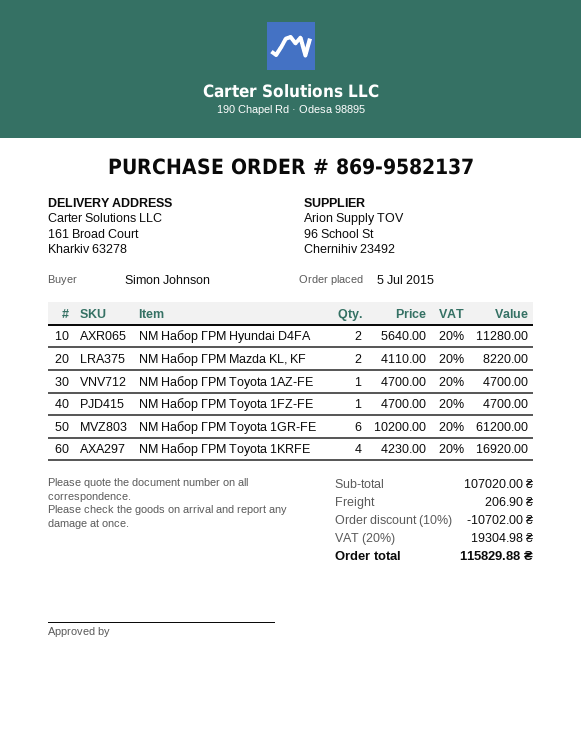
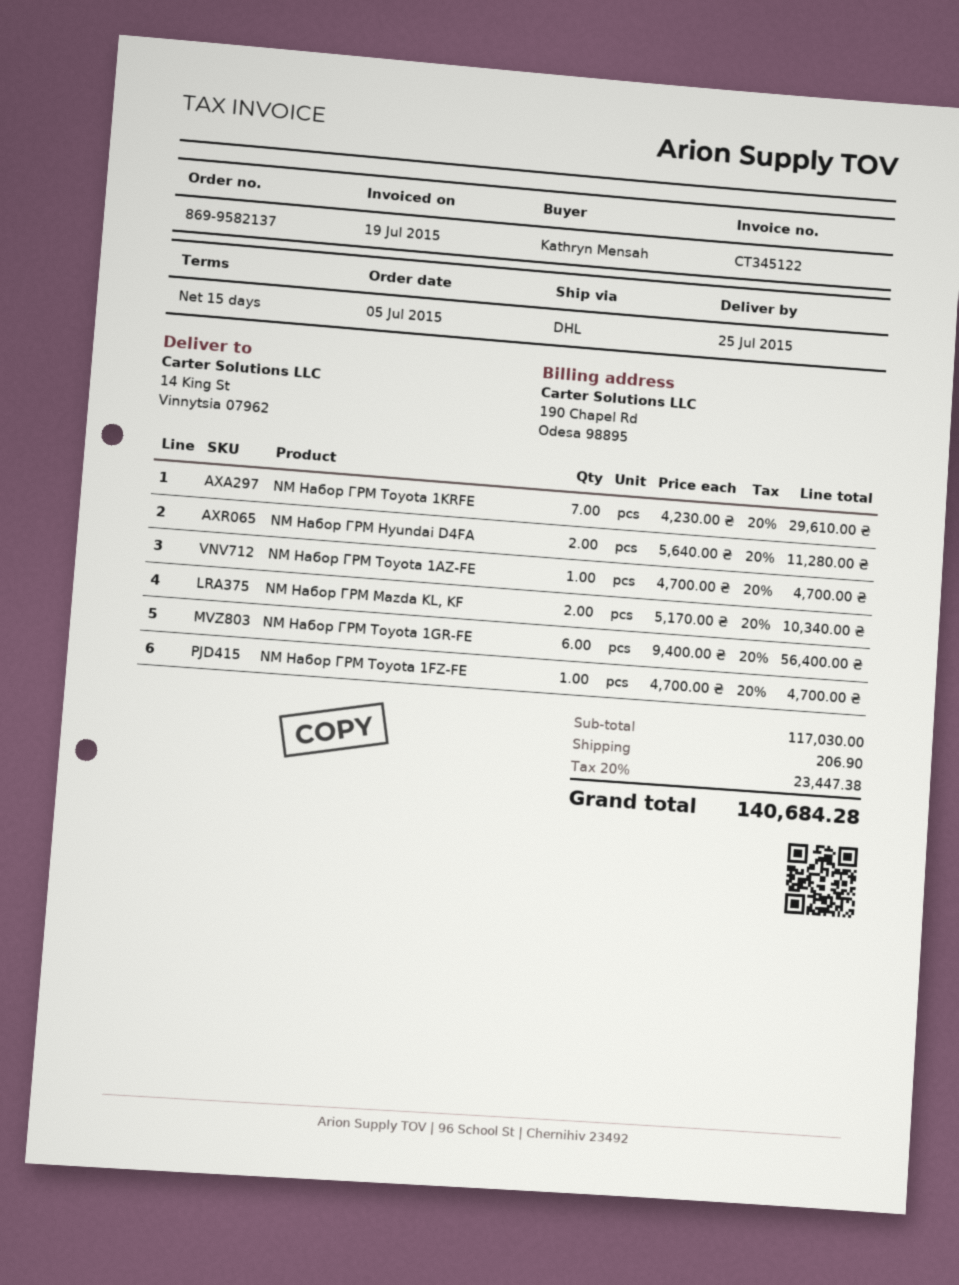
ordered by: Simon Johnson -> Kathryn Mensah
ship to: 161 Broad Court, Kharkiv 63278 -> 14 King St, Vinnytsia 07962
NM Набор ГРМ Mazda KL, KF: 2 x 4110.00 = 8220.00 -> 2 x 5170.00 = 10340.00
NM Набор ГРМ Toyota 1GR-FE: 6 x 10200.00 = 61200.00 -> 6 x 9400.00 = 56400.00
NM Набор ГРМ Toyota 1KRFE: 4 x 4230.00 = 16920.00 -> 7 x 4230.00 = 29610.00
subtotal: 107020.00 -> 117030.00
discount: 10% = 10702.00 -> none
tax: 20% = 19304.98 -> 20% = 23447.38
total: 115829.88 -> 140684.28

